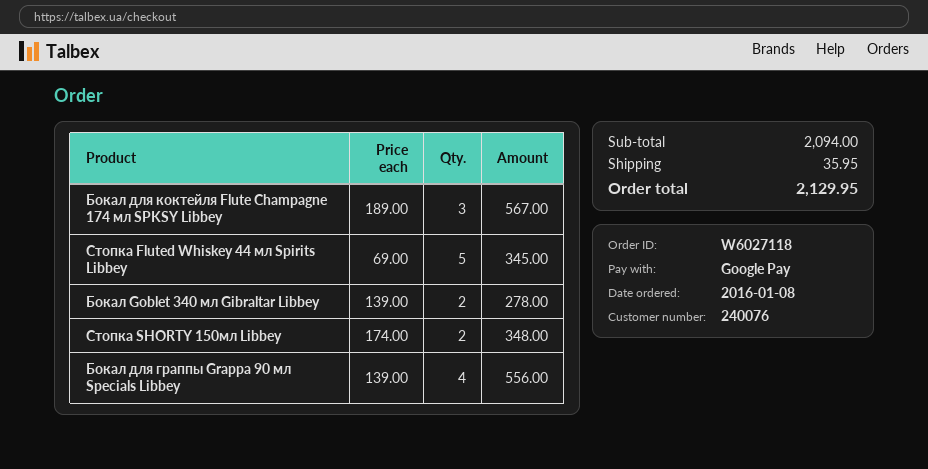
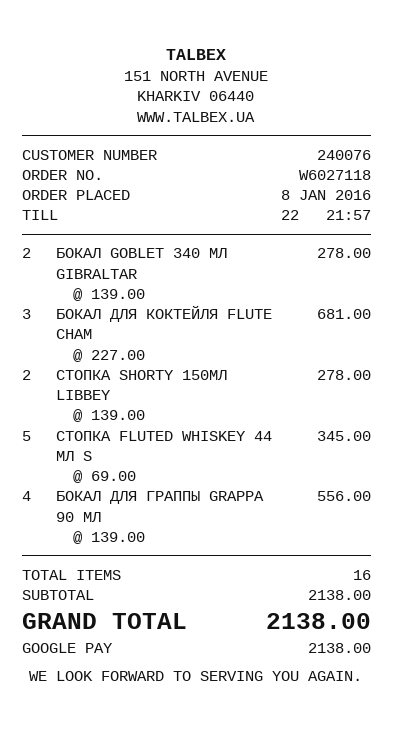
Бокал для коктейля Flute Champagne 174 мл SPKSY Libbey: 3 x 189.00 = 567.00 -> 3 x 227.00 = 681.00
Стопка SHORTY 150мл Libbey: 2 x 174.00 = 348.00 -> 2 x 139.00 = 278.00
subtotal: 2094.00 -> 2138.00
shipping: 35.95 -> none
total: 2129.95 -> 2138.00

